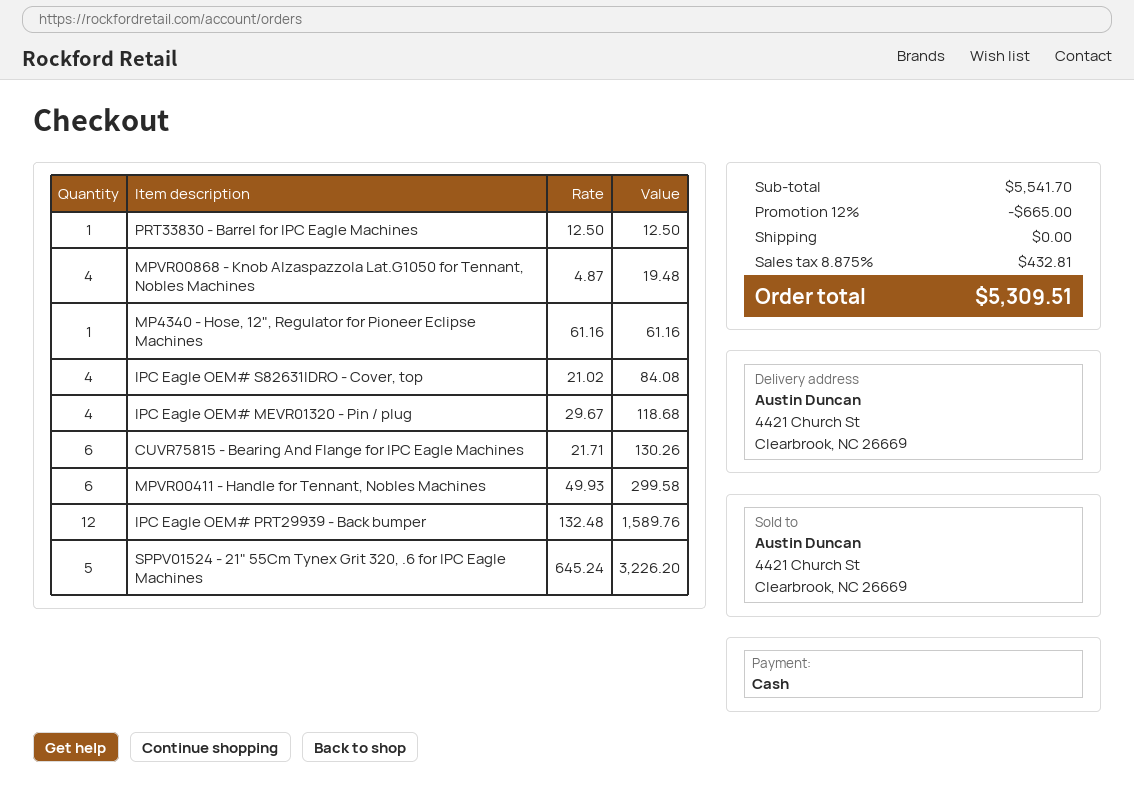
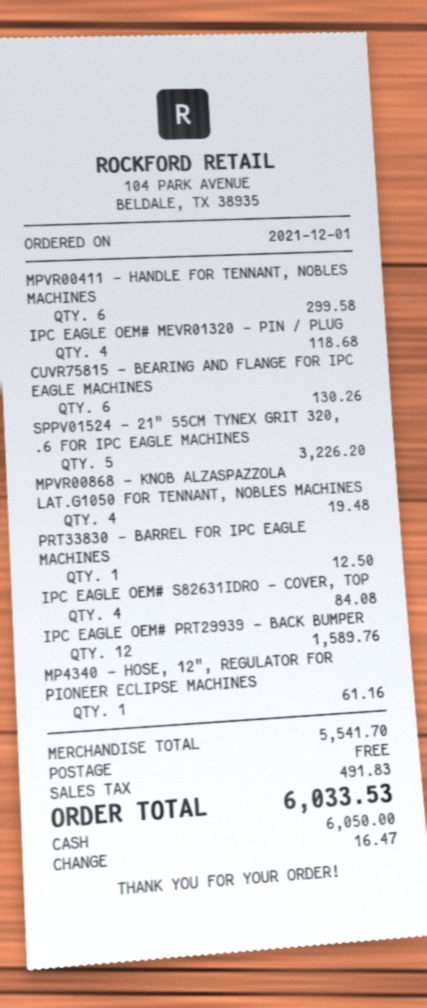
discount: 12% = 665.00 -> none
tax: 432.81 -> 491.83
total: 5309.51 -> 6033.53

